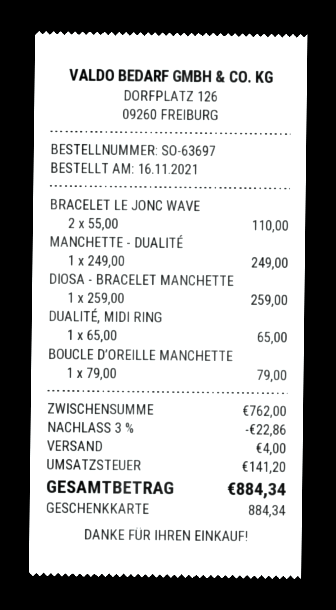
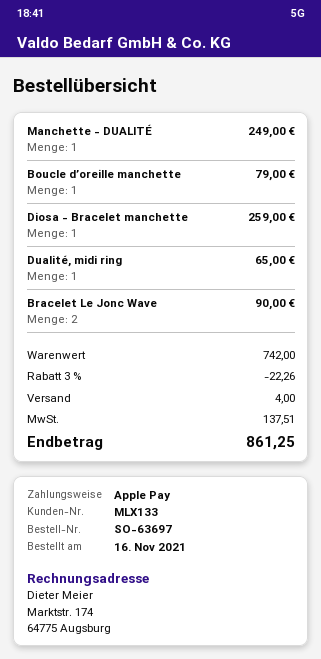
payment method: gift card -> Apple Pay
BRACELET LE JONC WAVE: 2 for 110.00 -> 2 for 90.00
subtotal: 762.00 -> 742.00
discount: 3% = 22.86 -> 3% = 22.26
tax: 141.20 -> 137.51
total: 884.34 -> 861.25

